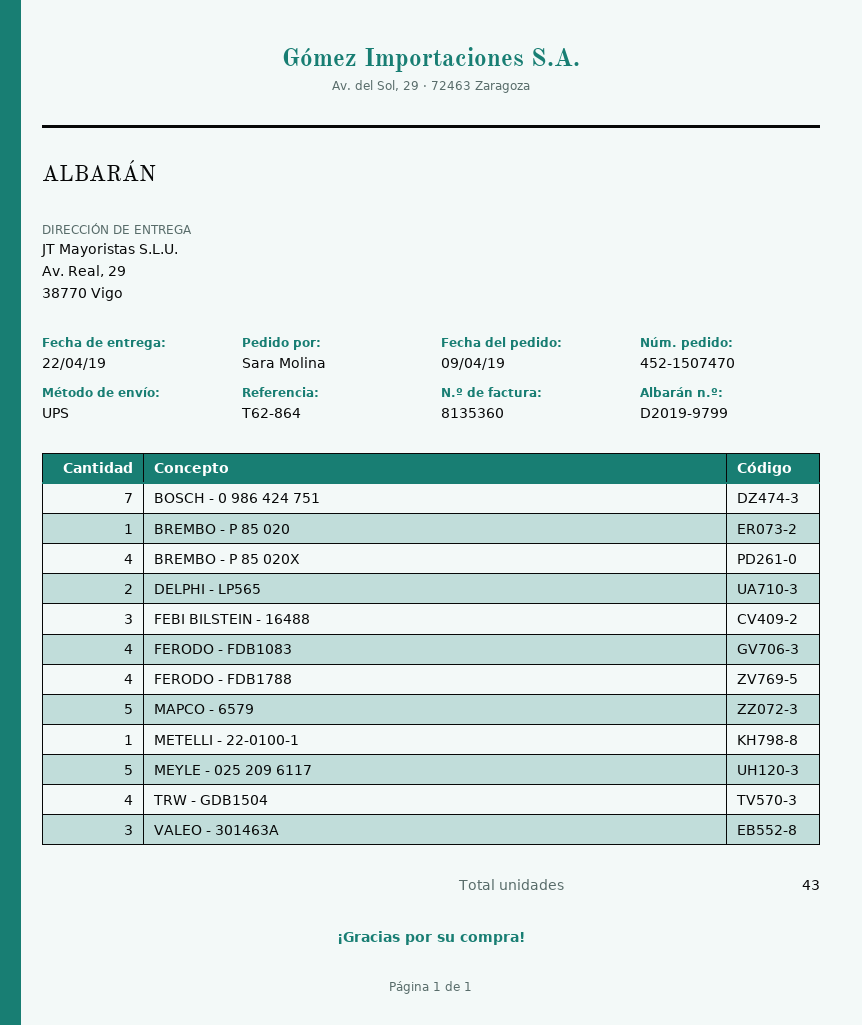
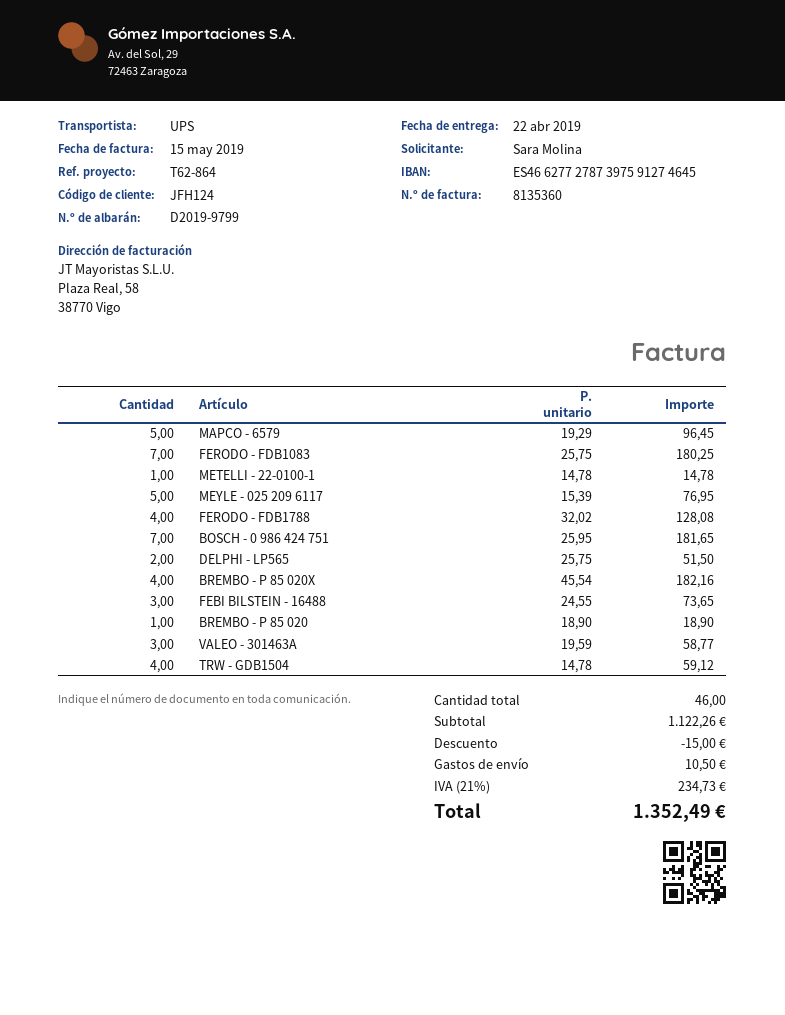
FERODO - FDB1083: 4 -> 7
total quantity: 43 -> 46

